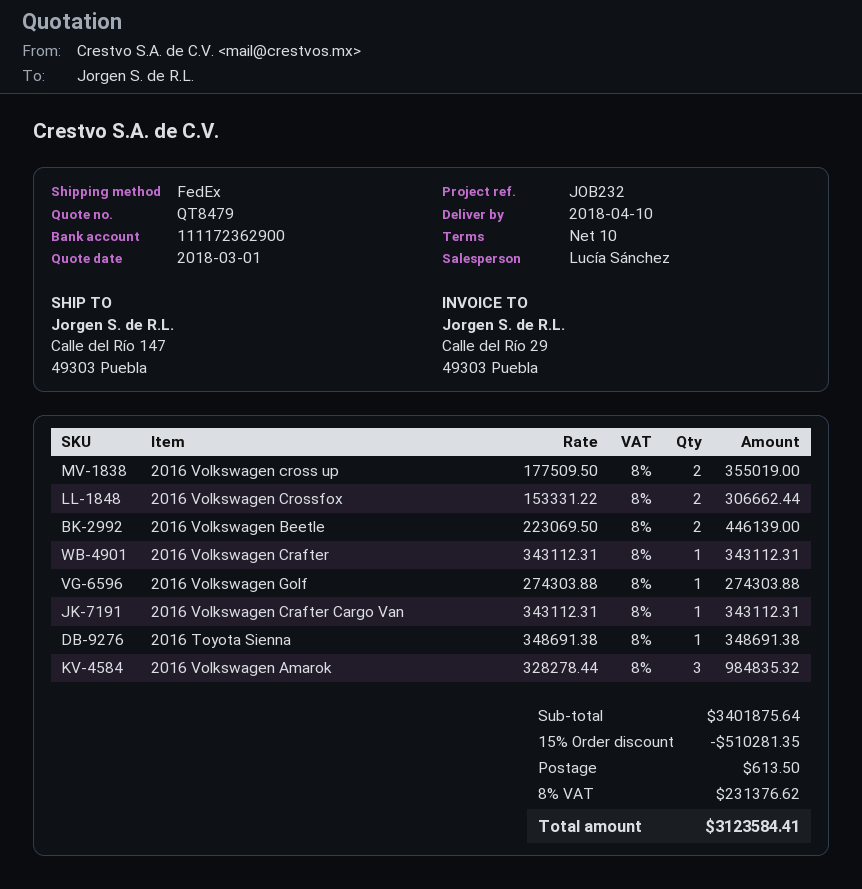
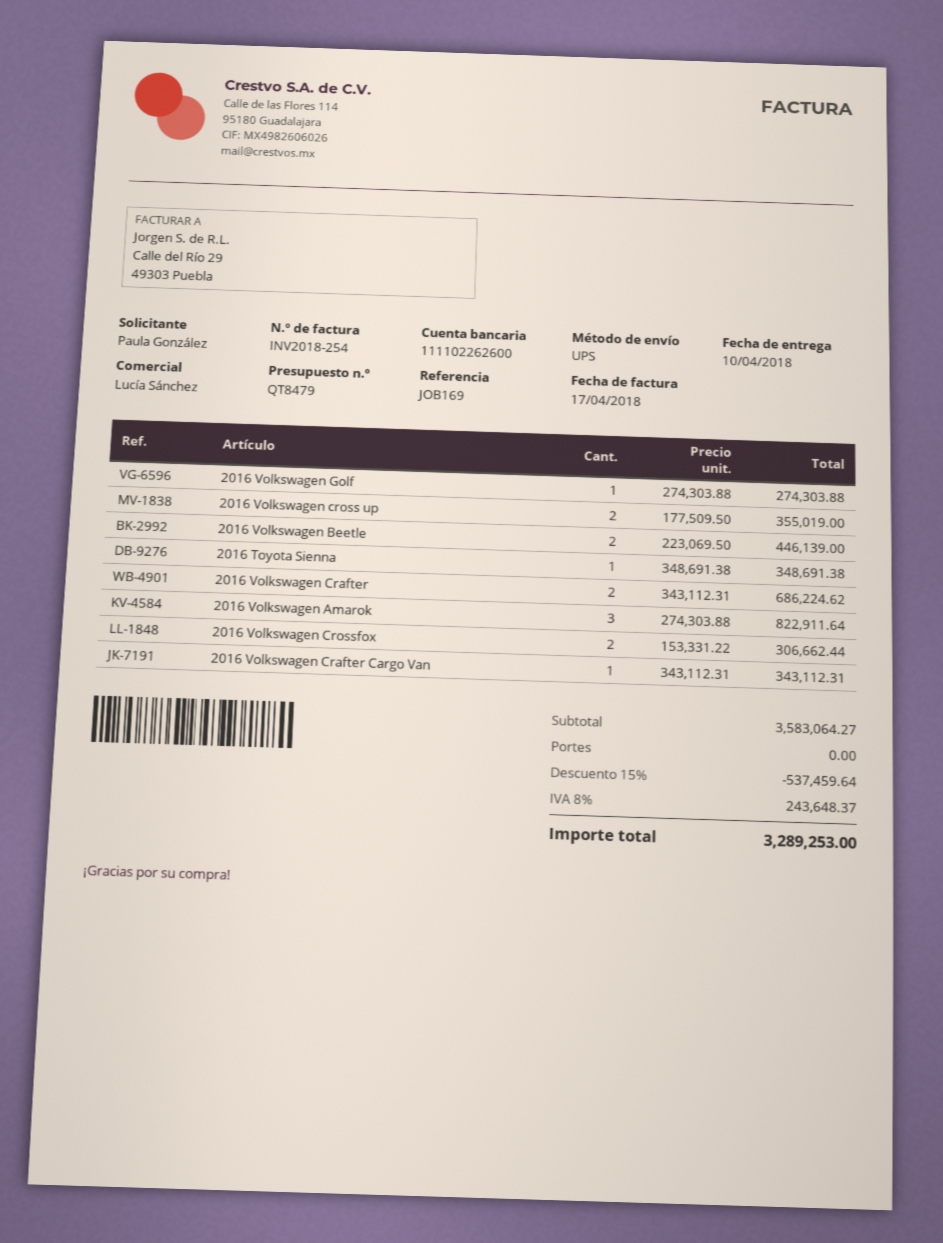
reference: JOB232 -> JOB169
bank account: 111172362900 -> 111102262600
shipping method: FedEx -> UPS
2016 Volkswagen Crafter: 1 x 343112.31 = 343112.31 -> 2 x 343112.31 = 686224.62
2016 Volkswagen Amarok: 3 x 328278.44 = 984835.32 -> 3 x 274303.88 = 822911.64
subtotal: 3401875.64 -> 3583064.27
discount: 15% = 510281.35 -> 15% = 537459.64
shipping: 613.50 -> 0.00
tax: 8% = 231376.62 -> 8% = 243648.37
total: 3123584.41 -> 3289253.00

